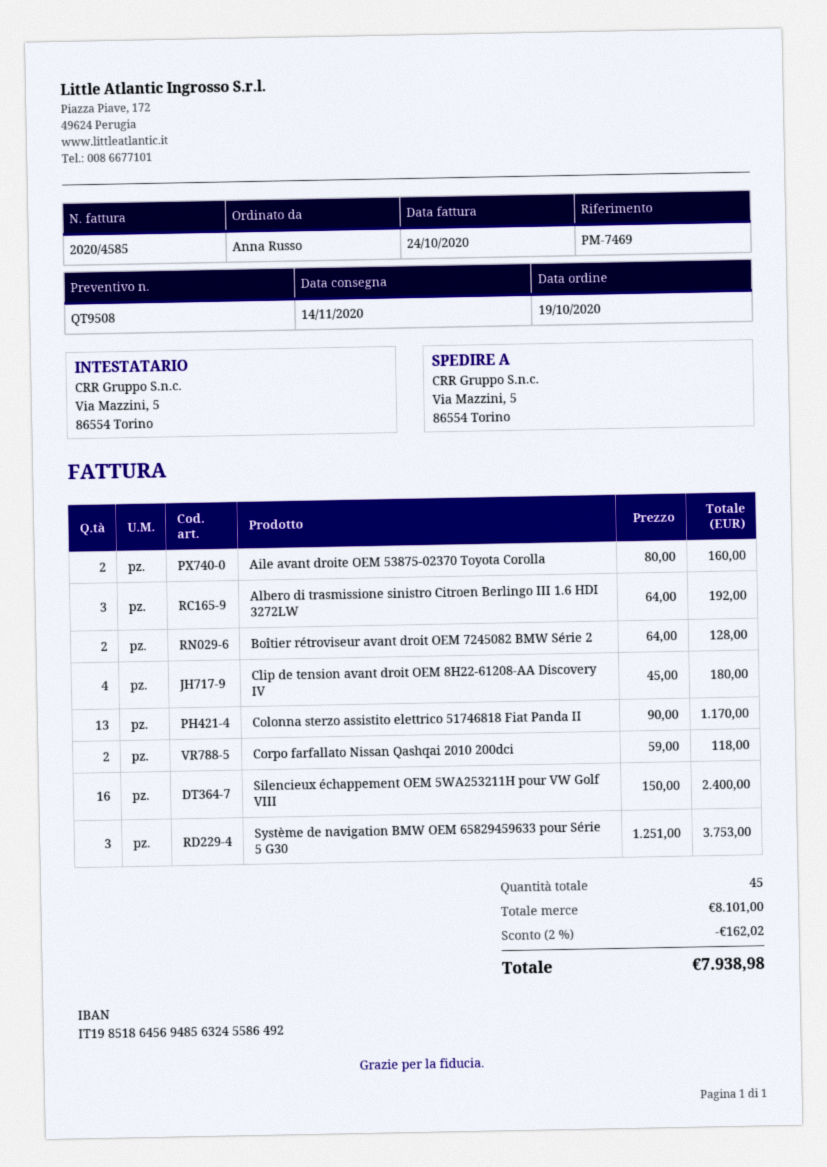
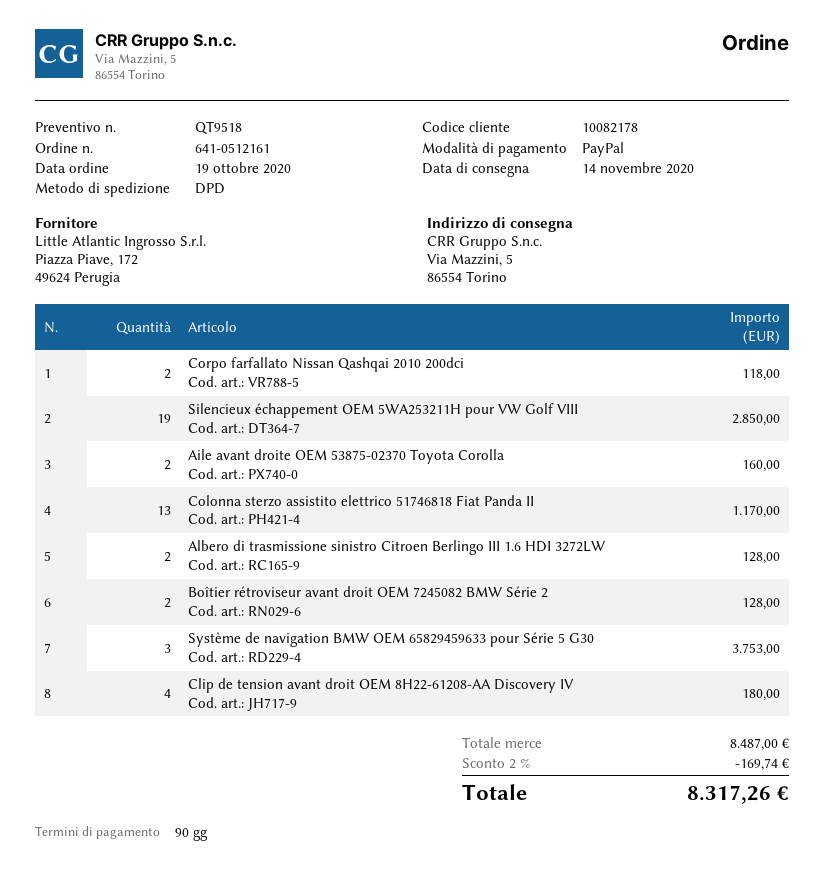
quote number: QT9508 -> QT9518
Albero di trasmissione sinistro Citroen Berlingo III 1.6 HDI 3272LW: 3 for 192.00 -> 2 for 128.00
Silencieux échappement OEM 5WA253211H pour VW Golf VIII: 16 for 2400.00 -> 19 for 2850.00
subtotal: 8101.00 -> 8487.00
discount: 2% = 162.02 -> 2% = 169.74
total: 7938.98 -> 8317.26

